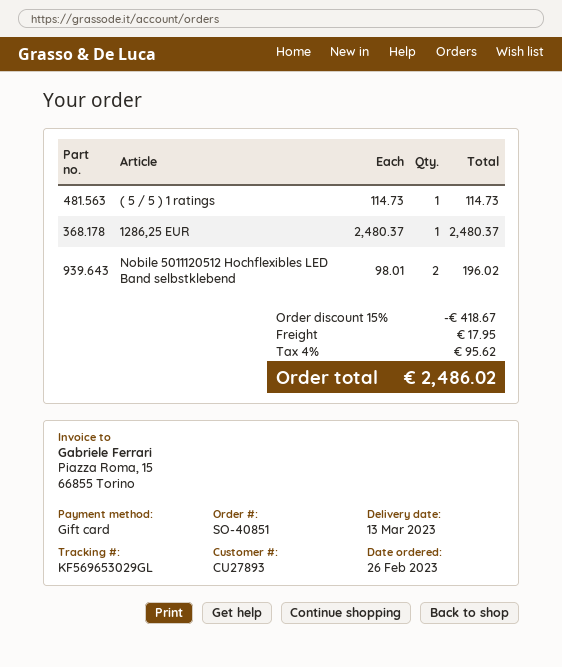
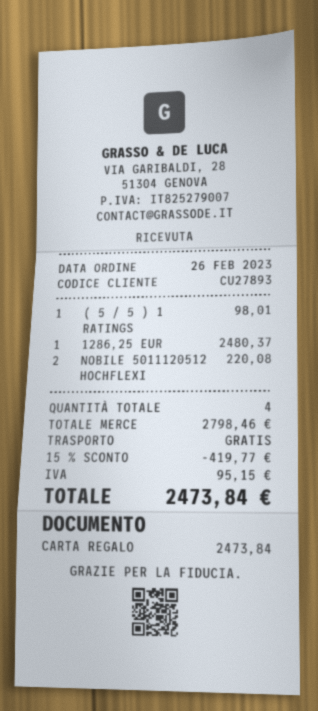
( 5 / 5 ) 1 ratings: 1 for 114.73 -> 1 for 98.01
Nobile 5011120512 Hochflexibles LED Band selbstklebend: 2 for 196.02 -> 2 for 220.08
discount: 15% = 418.67 -> 15% = 419.77
shipping: 17.95 -> 0.00
tax: 95.62 -> 95.15
total: 2486.02 -> 2473.84

